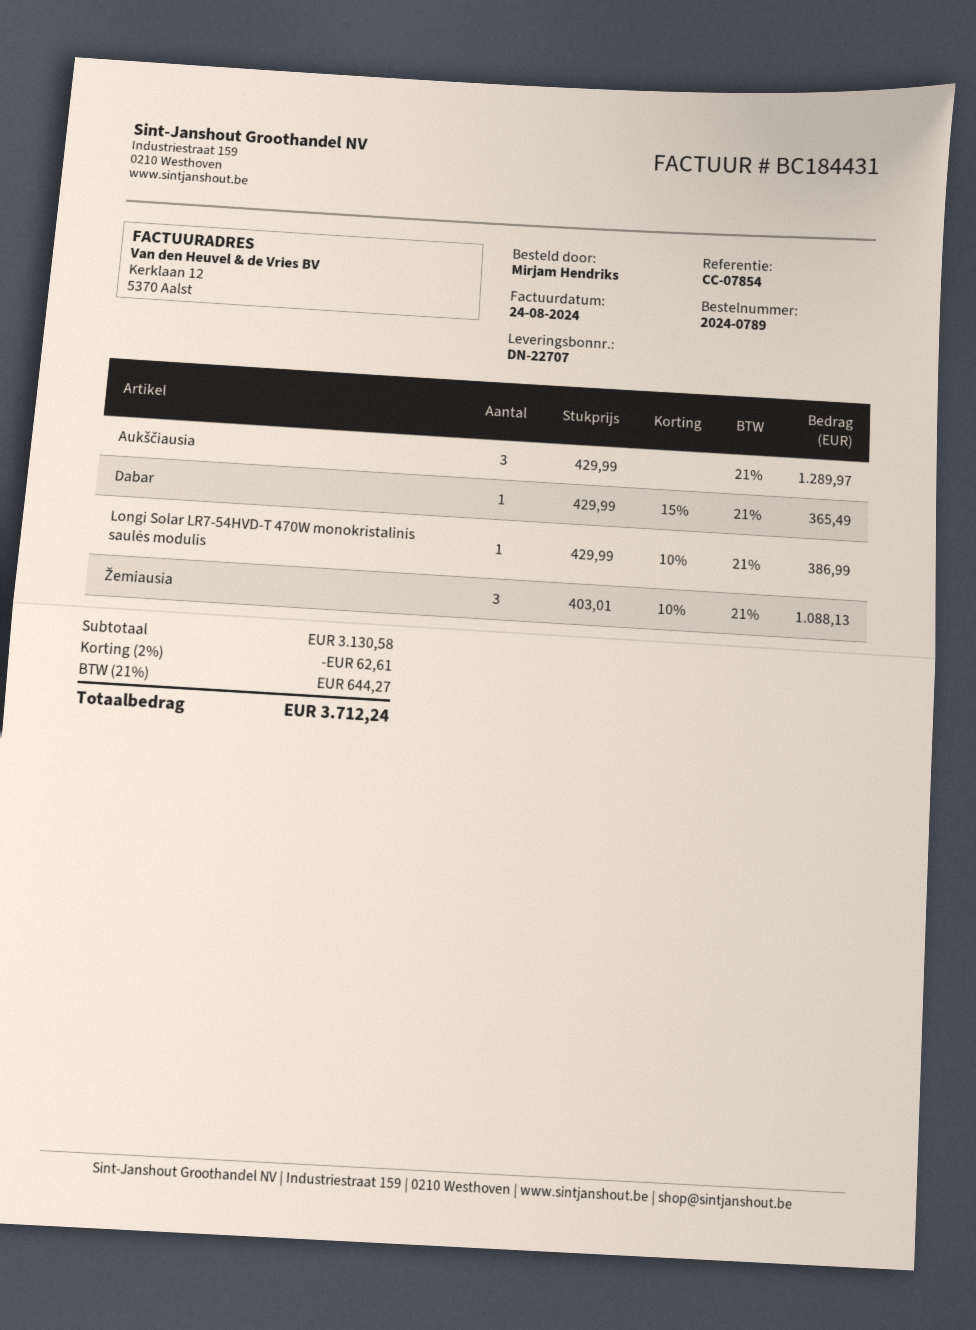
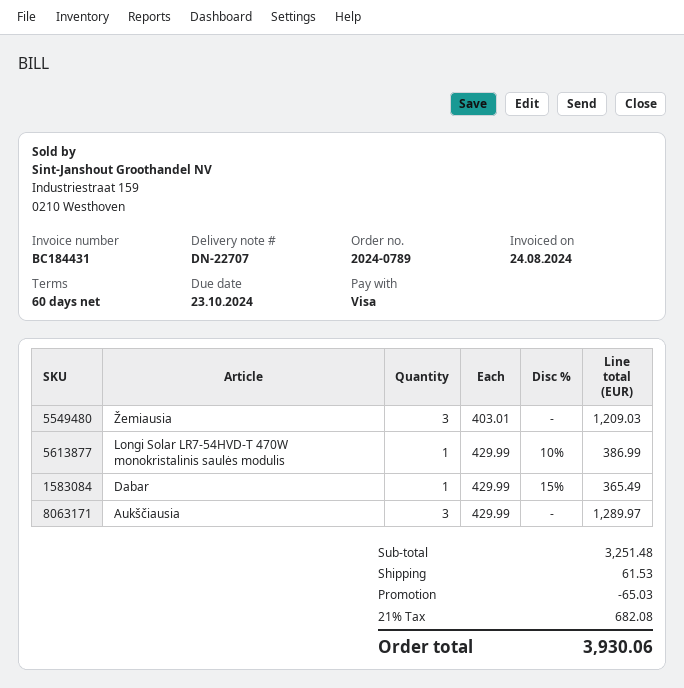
Žemiausia: 3 x 403.01 - 10% = 1088.13 -> 3 x 403.01 = 1209.03
subtotal: 3130.58 -> 3251.48
discount: 62.61 -> 65.03
shipping: none -> 61.53
tax: 21% = 644.27 -> 21% = 682.08
total: 3712.24 -> 3930.06

